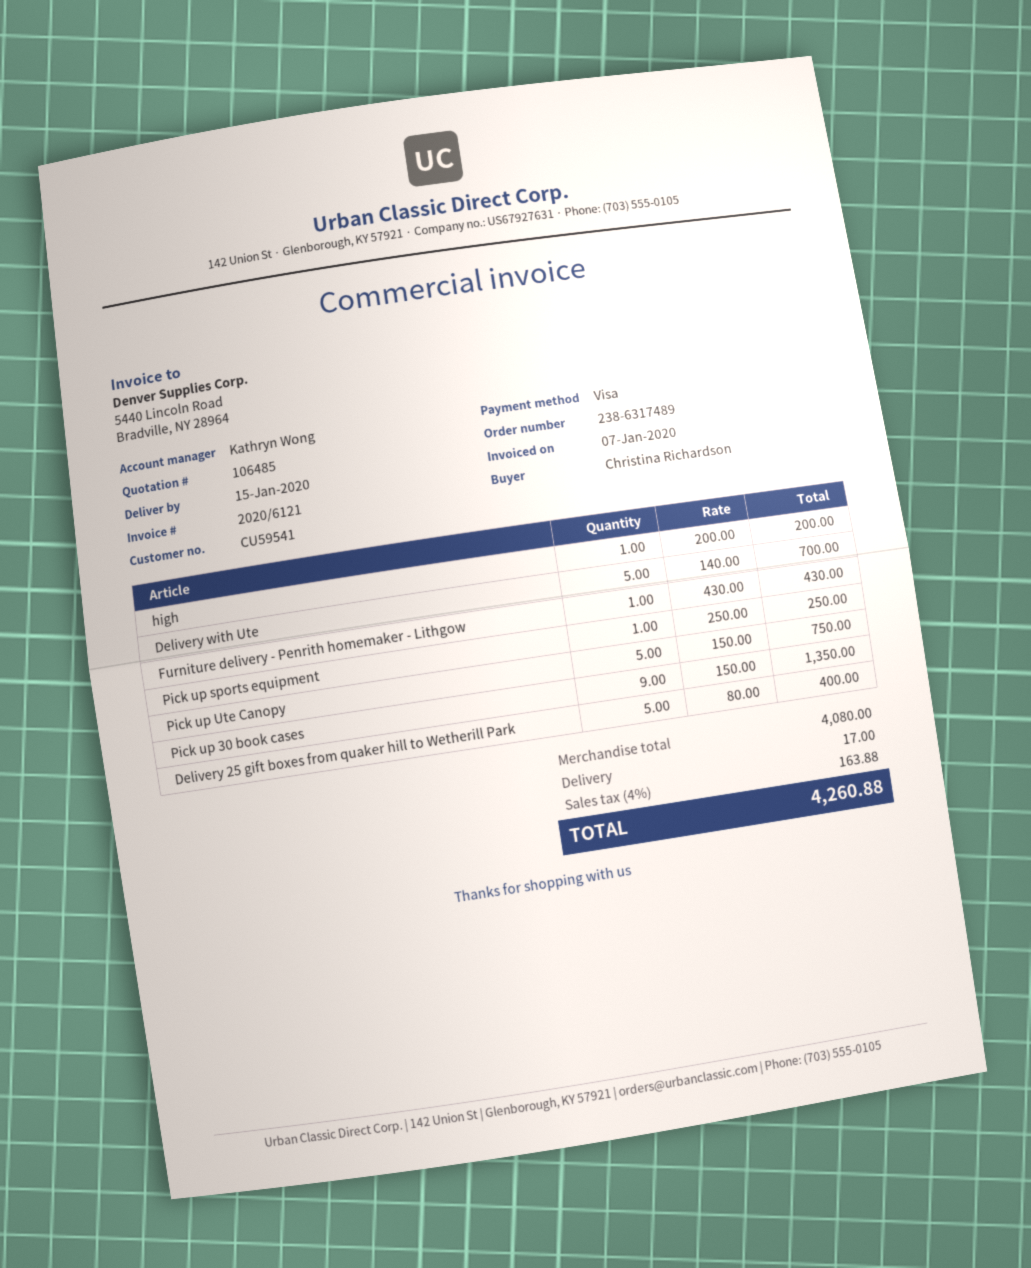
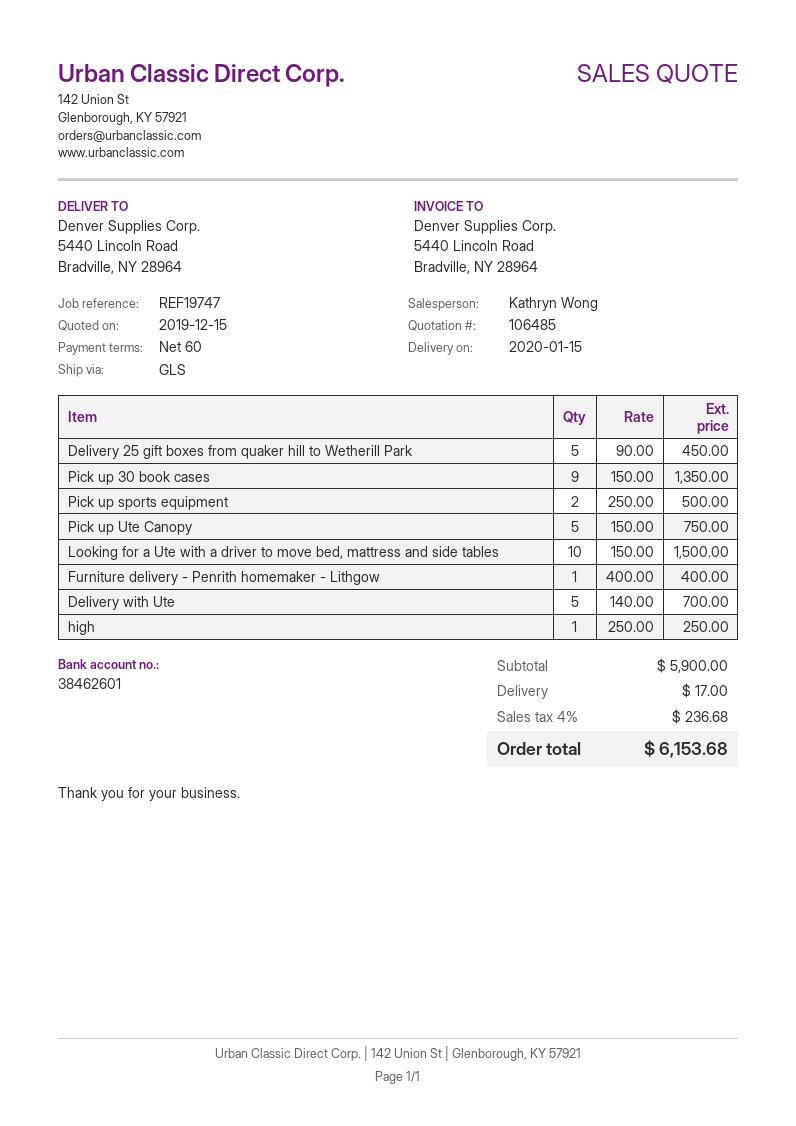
high: 1 x 200.00 = 200.00 -> 1 x 250.00 = 250.00
Furniture delivery - Penrith homemaker - Lithgow: 1 x 430.00 = 430.00 -> 1 x 400.00 = 400.00
Pick up sports equipment: 1 x 250.00 = 250.00 -> 2 x 250.00 = 500.00
Delivery 25 gift boxes from quaker hill to Wetherill Park: 5 x 80.00 = 400.00 -> 5 x 90.00 = 450.00
Looking for a Ute with a driver to move bed, mattress and side tables: none -> 10 x 150.00 = 1500.00
subtotal: 4080.00 -> 5900.00
tax: 4% = 163.88 -> 4% = 236.68
total: 4260.88 -> 6153.68

